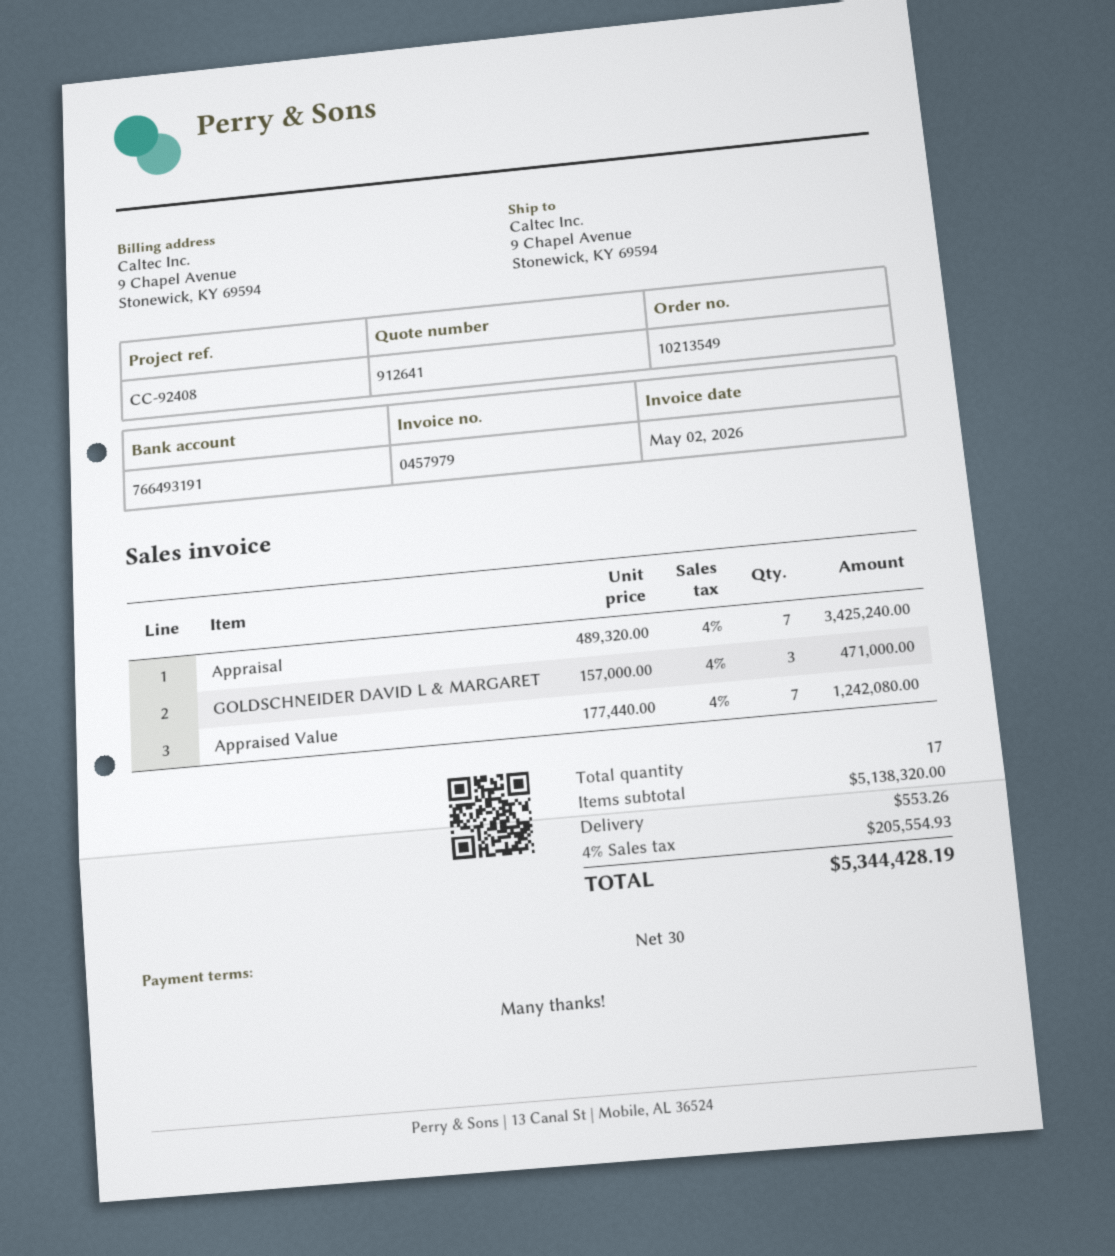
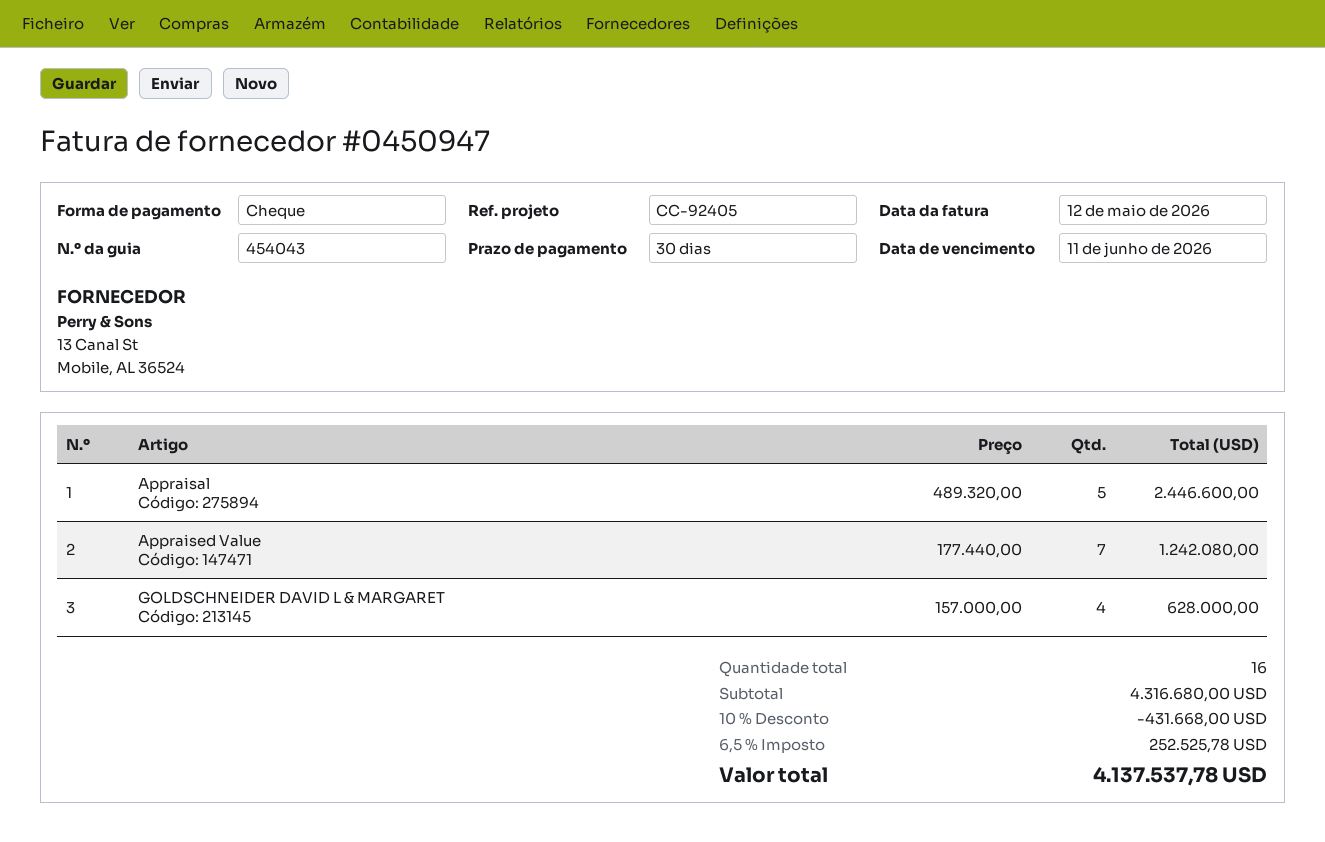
invoice number: 0457979 -> 0450947
invoice date: 2026-05-02 -> 2026-05-12
reference: CC-92408 -> CC-92405
Appraisal: 7 x 489320.00 = 3425240.00 -> 5 x 489320.00 = 2446600.00
GOLDSCHNEIDER DAVID L & MARGARET: 3 x 157000.00 = 471000.00 -> 4 x 157000.00 = 628000.00
total quantity: 17 -> 16
subtotal: 5138320.00 -> 4316680.00
discount: none -> 10% = 431668.00
shipping: 553.26 -> none
tax: 4% = 205554.93 -> 6.5% = 252525.78
total: 5344428.19 -> 4137537.78

